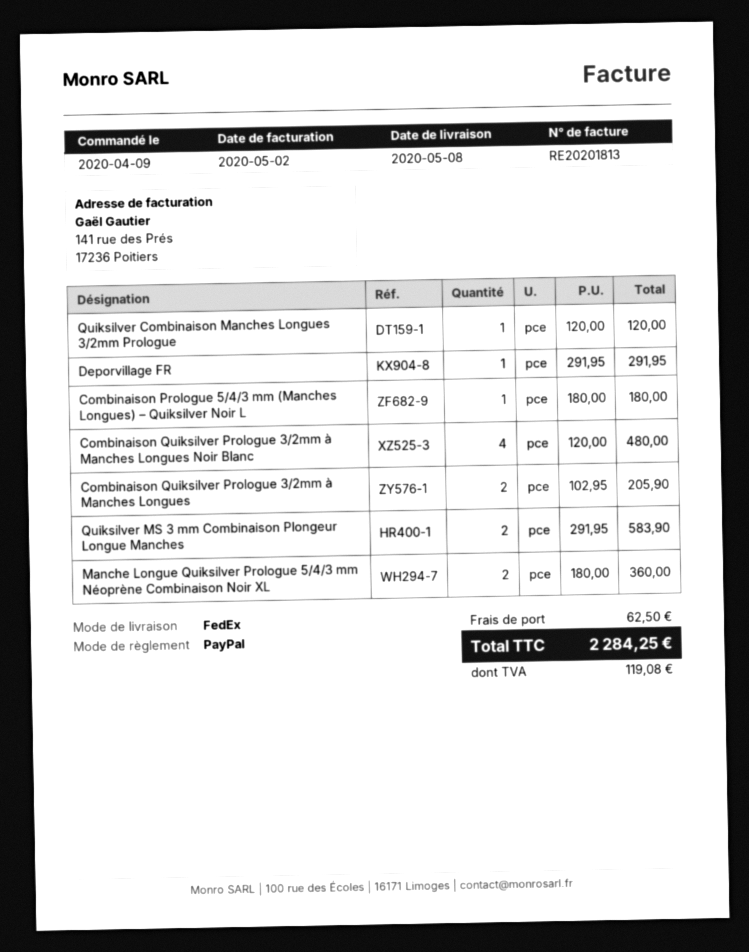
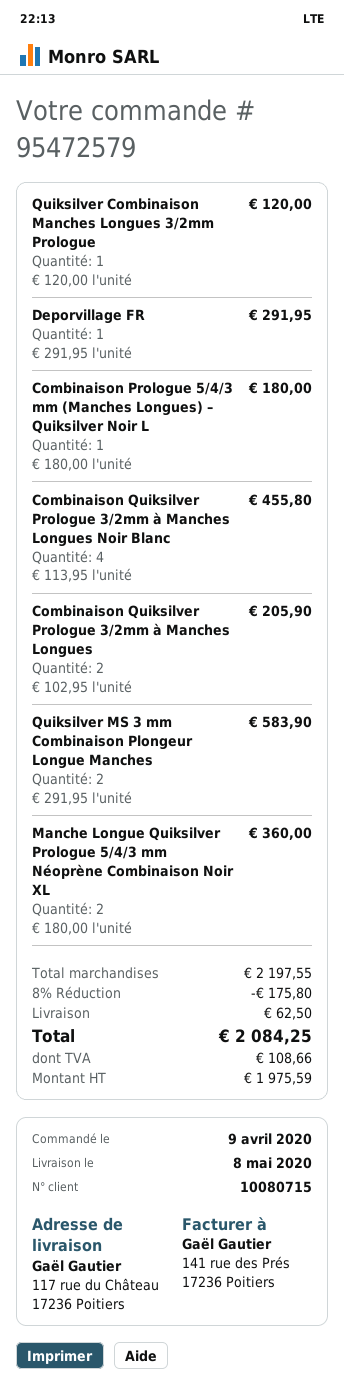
Combinaison Quiksilver Prologue 3/2mm à Manches Longues Noir Blanc: 4 x 120.00 = 480.00 -> 4 x 113.95 = 455.80
discount: none -> 8% = 175.80
tax: 119.08 -> 108.66
total: 2284.25 -> 2084.25

